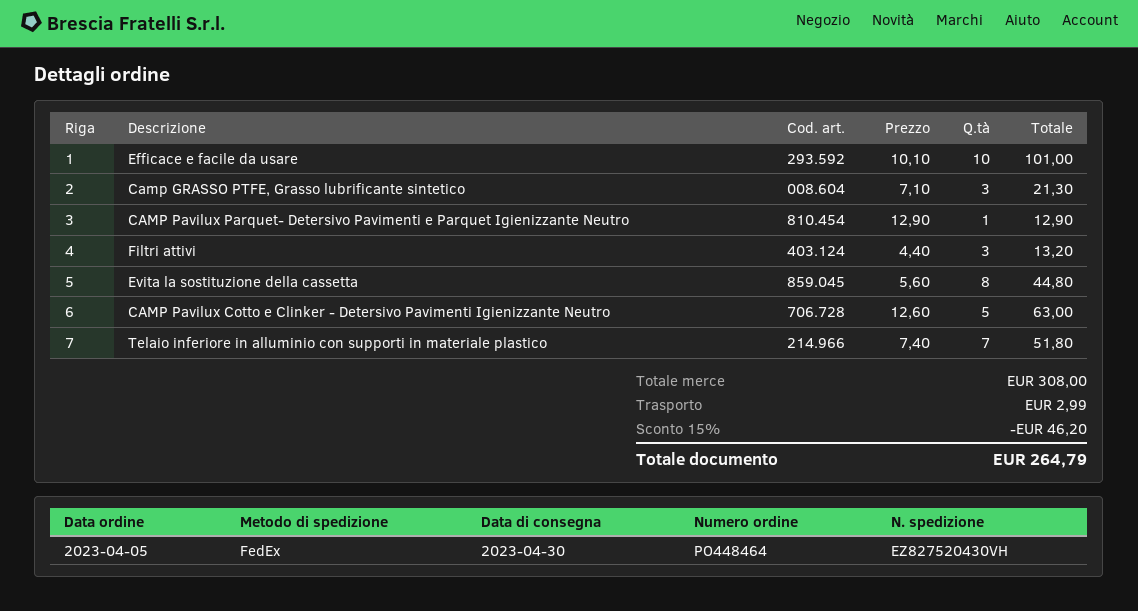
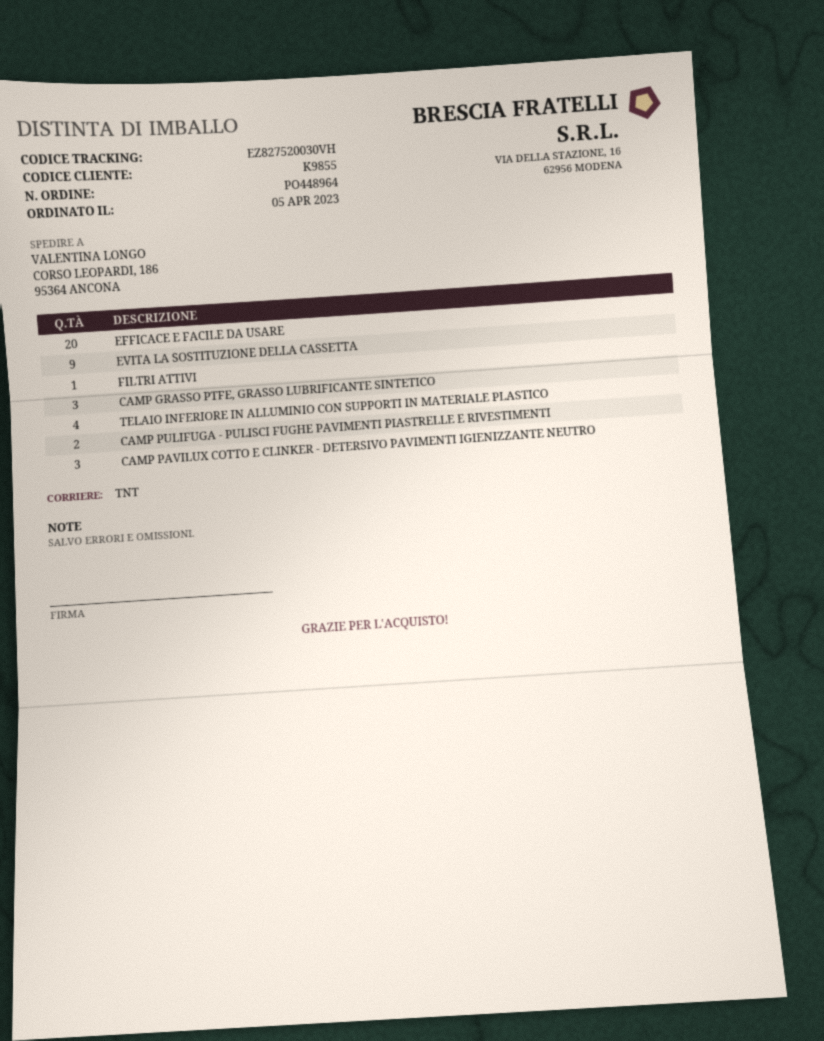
order number: PO448464 -> PO448964
shipping method: FedEx -> TNT
tracking number: EZ827520430VH -> EZ827520030VH
Efficace e facile da usare: 10 -> 20
CAMP Pavilux Parquet- Detersivo Pavimenti e Parquet Igienizzante Neutro: 1 -> none
Filtri attivi: 3 -> 1
Evita la sostituzione della cassetta: 8 -> 9
CAMP Pavilux Cotto e Clinker - Detersivo Pavimenti Igienizzante Neutro: 5 -> 3
Telaio inferiore in alluminio con supporti in materiale plastico: 7 -> 4
CAMP PULIFUGA - PULISCI FUGHE PAVIMENTI PIASTRELLE E RIVESTIMENTI: none -> 2

